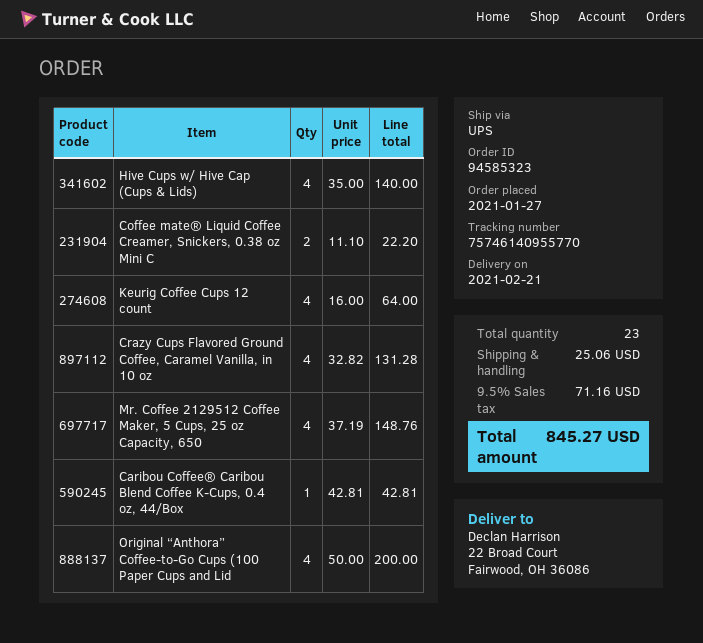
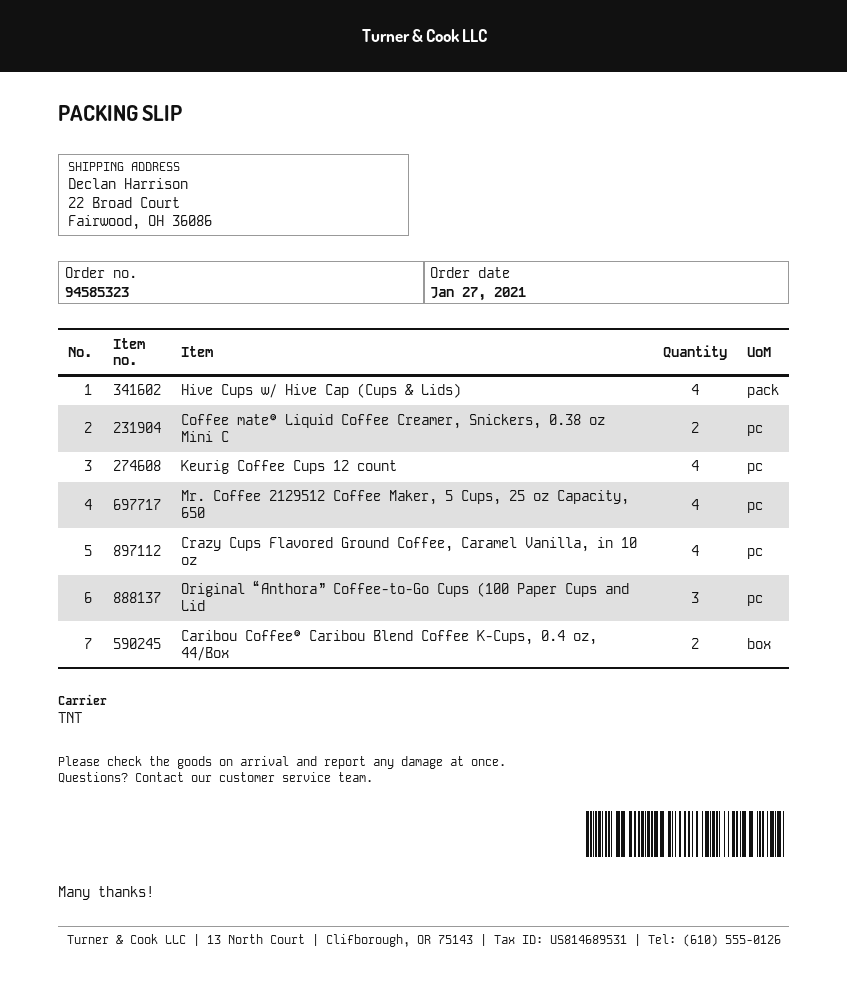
shipping method: UPS -> TNT
Caribou Coffee® Caribou Blend Coffee K-Cups, 0.4 oz, 44/Box: 1 -> 2
Original “Anthora” Coffee-to-Go Cups (100 Paper Cups and Lid: 4 -> 3

